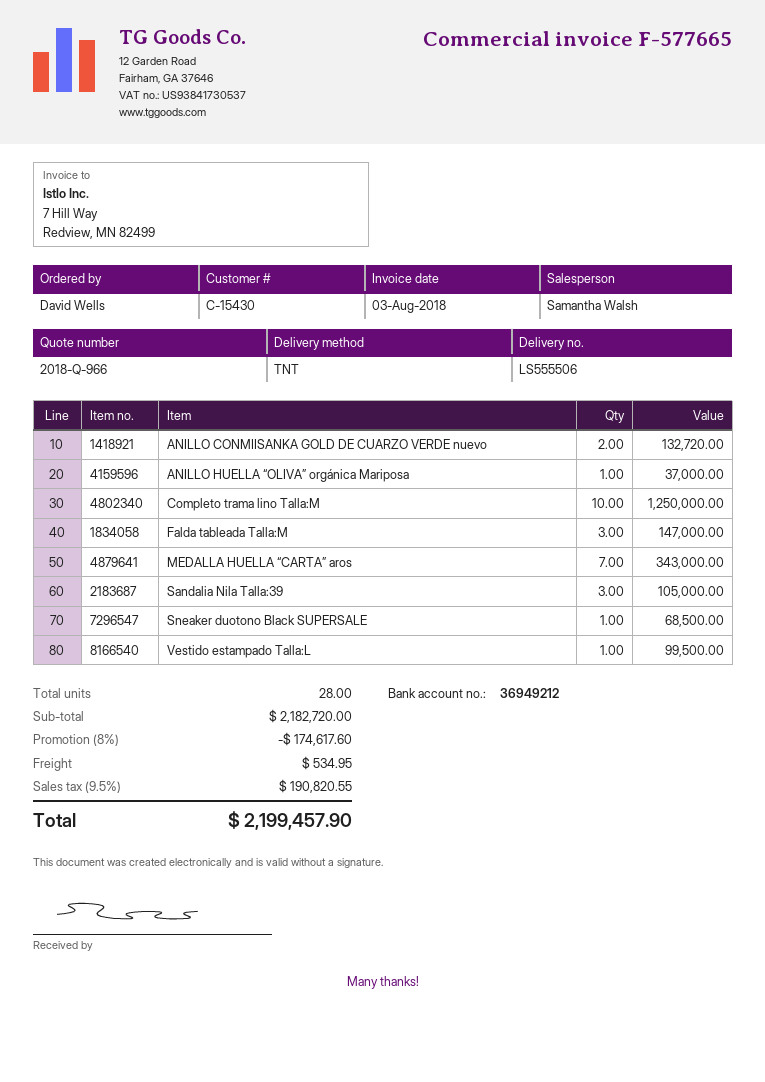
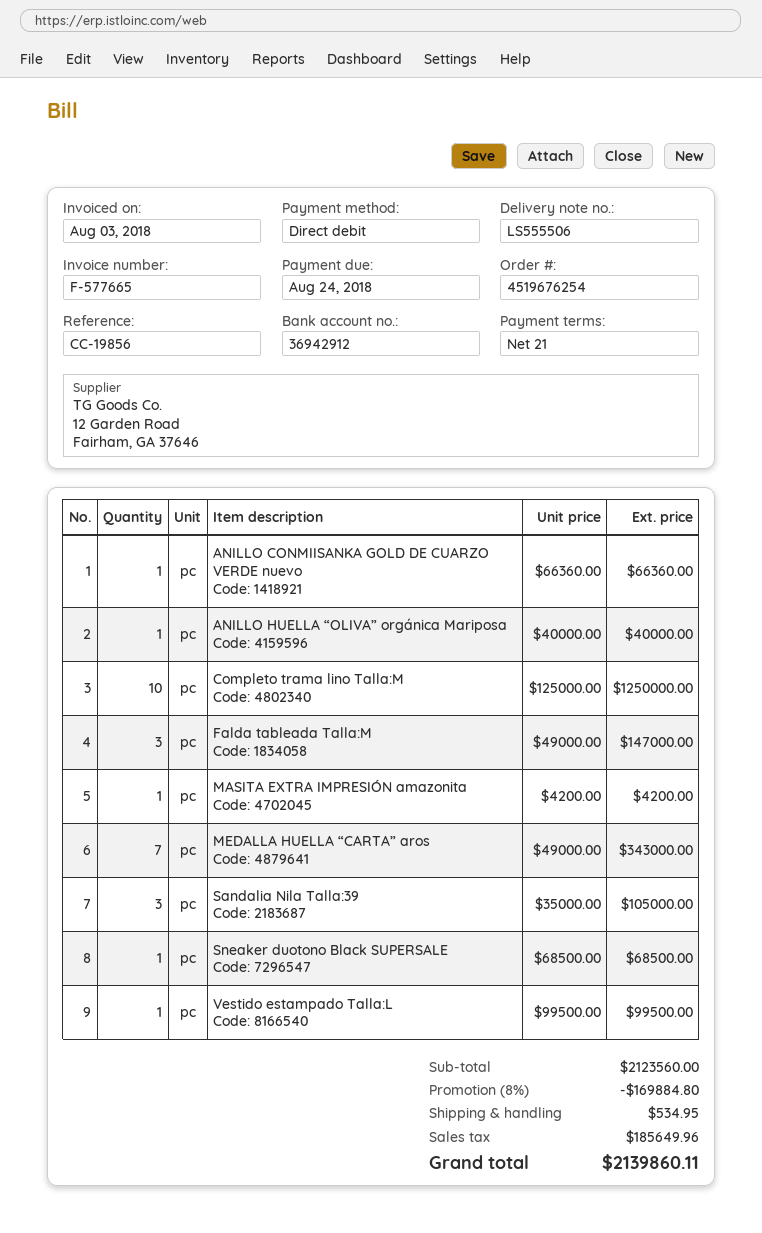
bank account: 36949212 -> 36942912
ANILLO CONMIISANKA GOLD DE CUARZO VERDE nuevo: 2 for 132720.00 -> 1 for 66360.00
ANILLO HUELLA “OLIVA” orgánica Mariposa: 1 for 37000.00 -> 1 for 40000.00
MASITA EXTRA IMPRESIÓN amazonita: none -> 1 for 4200.00
subtotal: 2182720.00 -> 2123560.00
discount: 8% = 174617.60 -> 8% = 169884.80
tax: 190820.55 -> 185649.96
total: 2199457.90 -> 2139860.11

